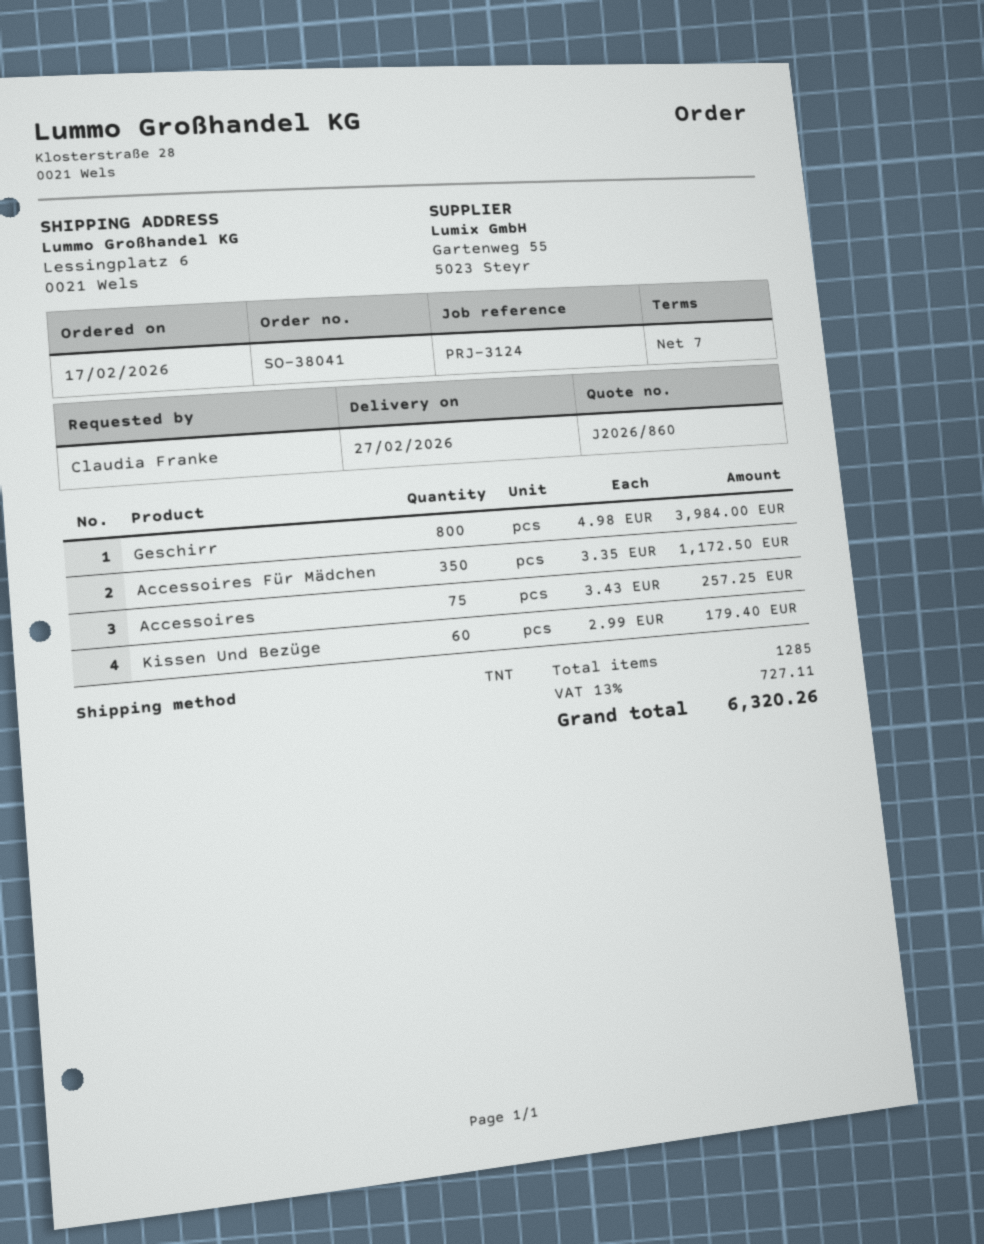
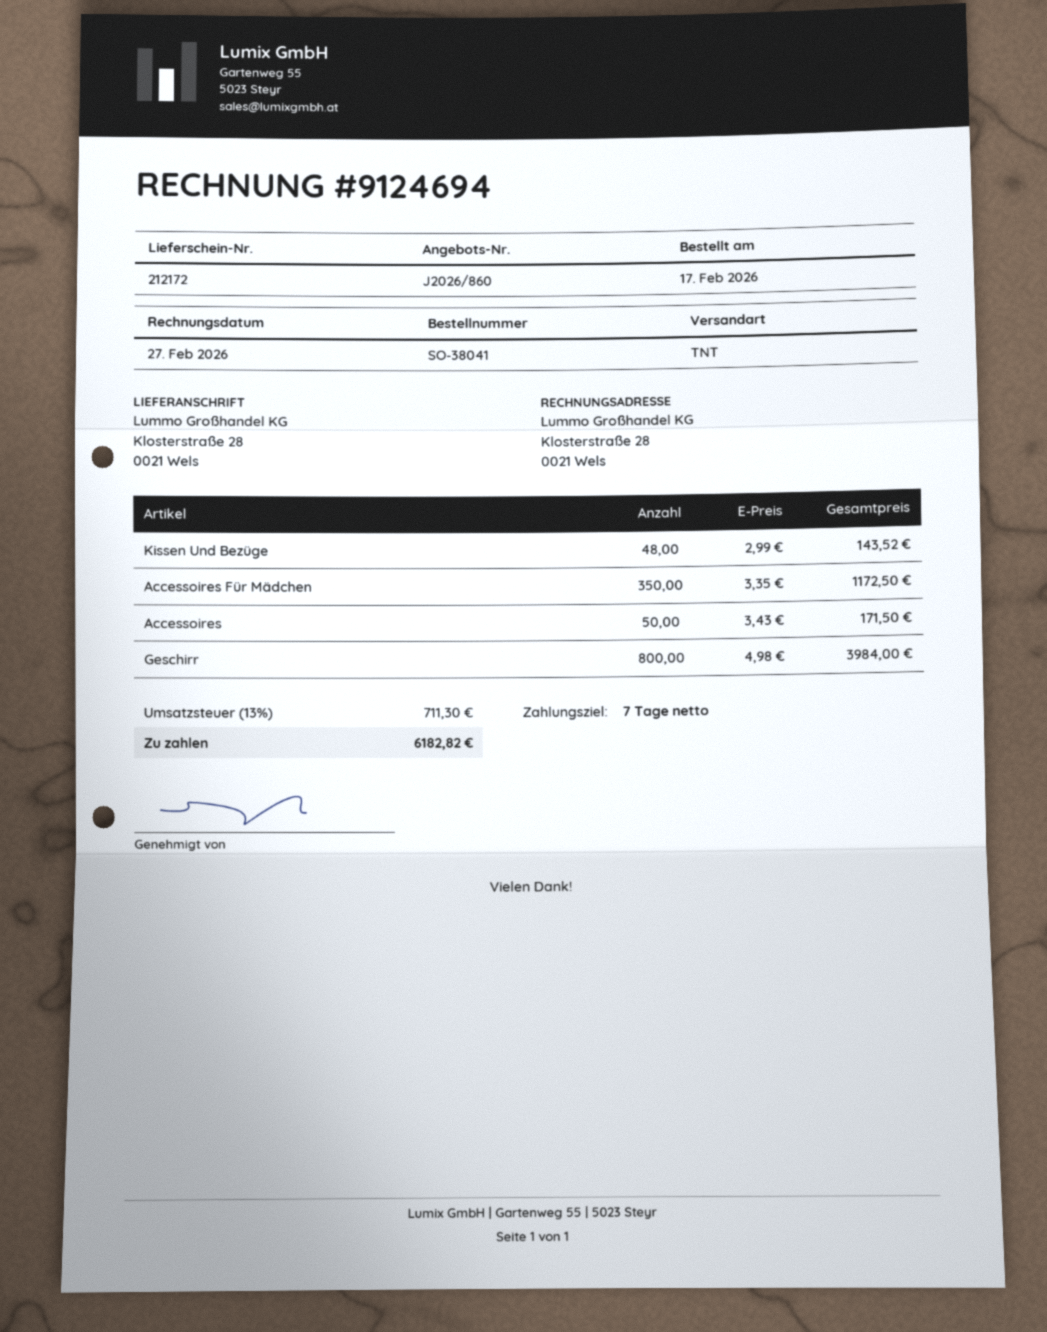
ship to: Lessingplatz 6, 0021 Wels -> Klosterstraße 28, 0021 Wels
Accessoires: 75 x 3.43 = 257.25 -> 50 x 3.43 = 171.50
Kissen Und Bezüge: 60 x 2.99 = 179.40 -> 48 x 2.99 = 143.52
tax: 13% = 727.11 -> 13% = 711.30
total: 6320.26 -> 6182.82

